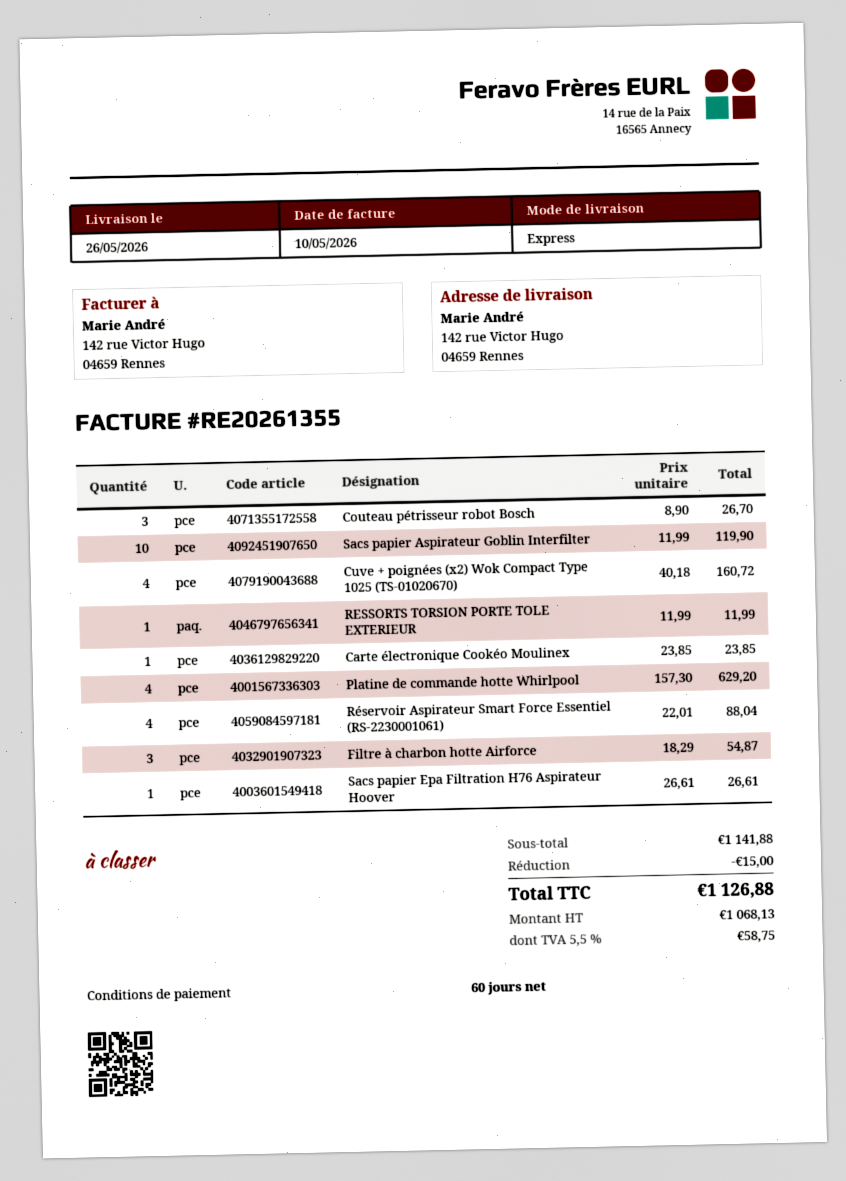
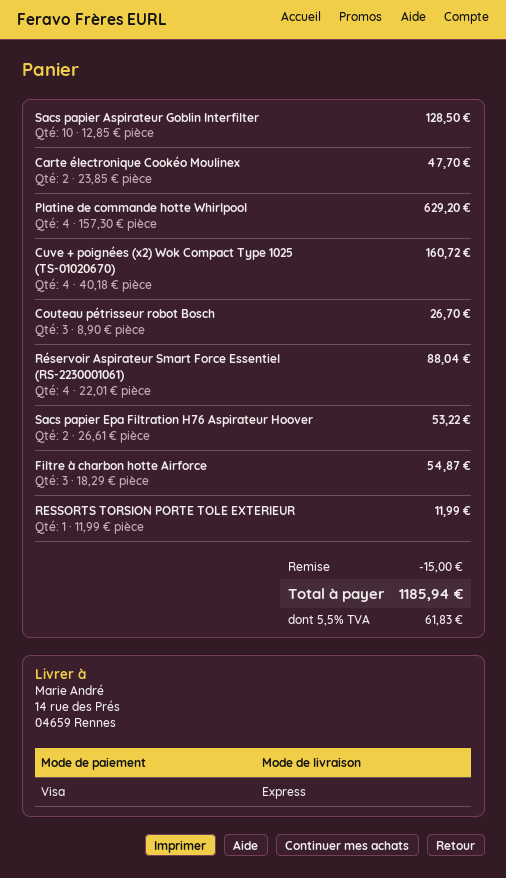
ship to: 142 rue Victor Hugo, 04659 Rennes -> 14 rue des Prés, 04659 Rennes
Sacs papier Aspirateur Goblin Interfilter: 10 x 11.99 = 119.90 -> 10 x 12.85 = 128.50
Carte électronique Cookéo Moulinex: 1 x 23.85 = 23.85 -> 2 x 23.85 = 47.70
Sacs papier Epa Filtration H76 Aspirateur Hoover: 1 x 26.61 = 26.61 -> 2 x 26.61 = 53.22
tax: 5.5% = 58.75 -> 5.5% = 61.83
total: 1126.88 -> 1185.94

